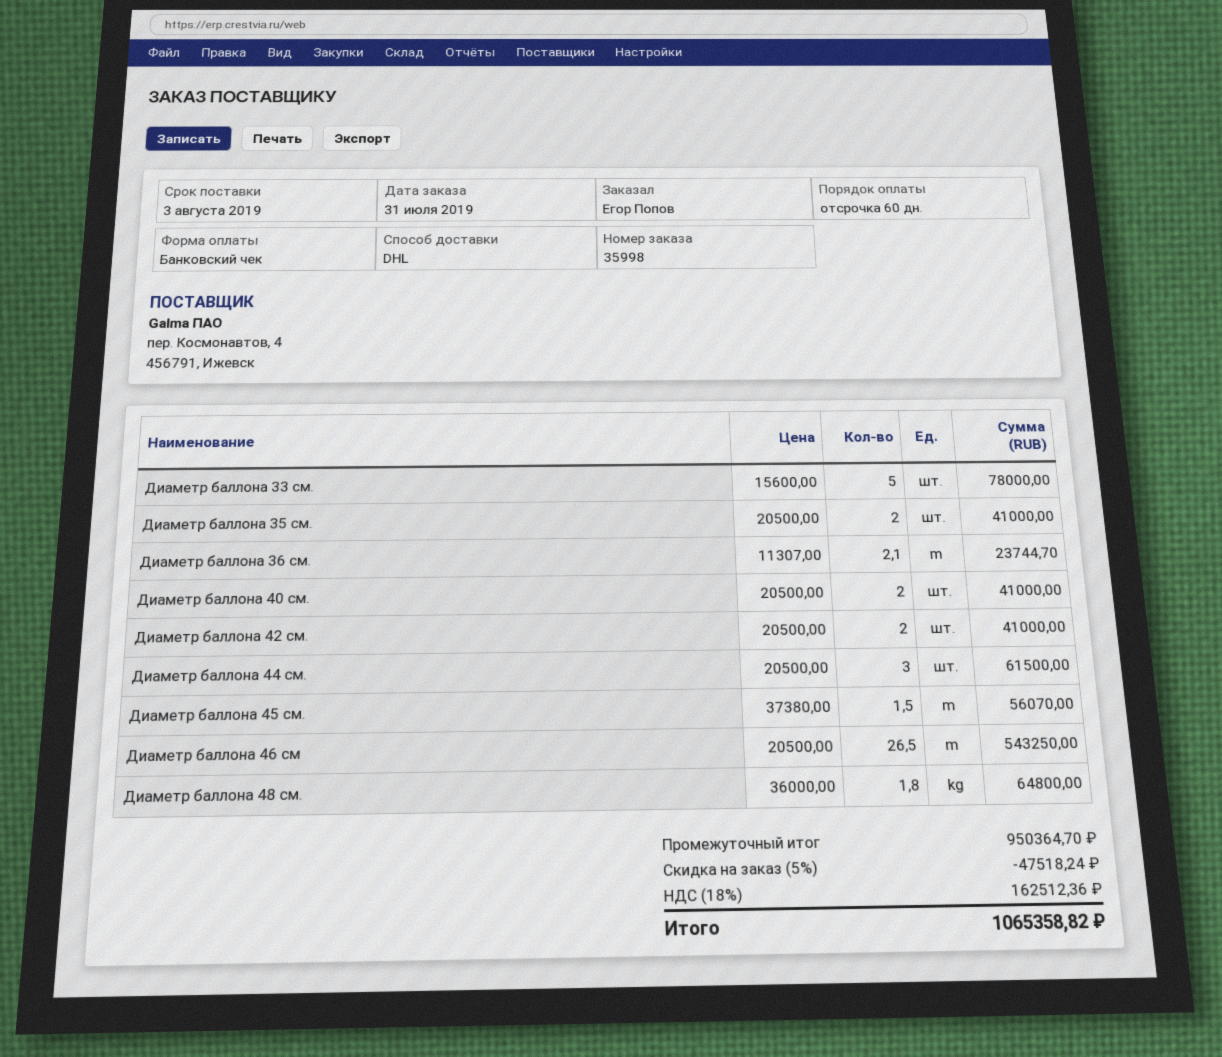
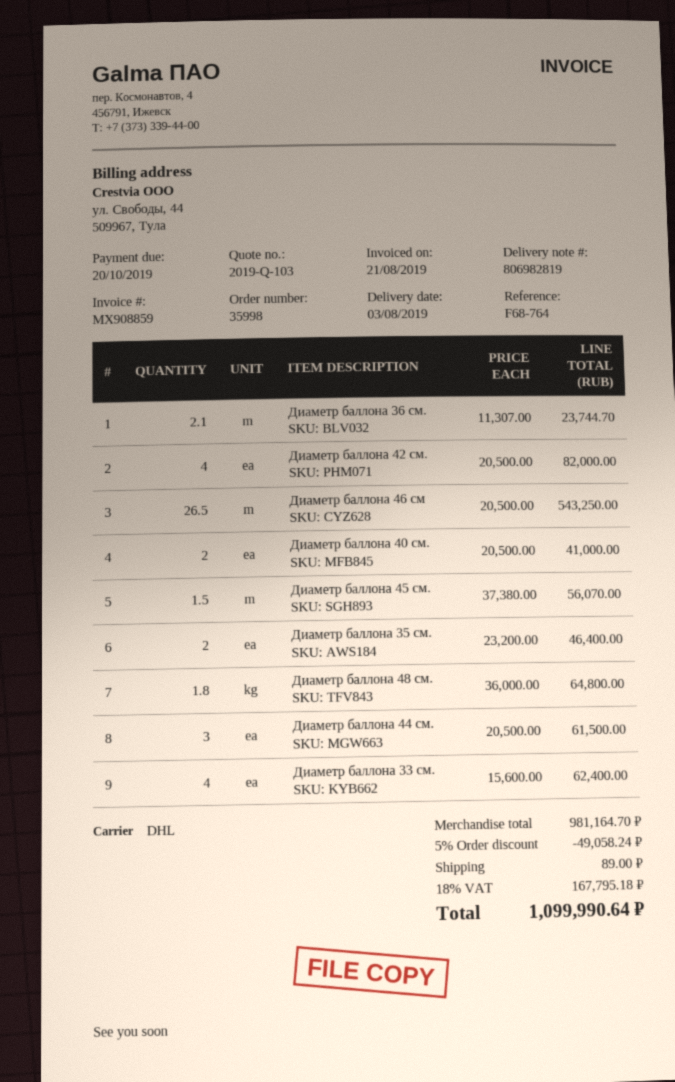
Диаметр баллона 33 см.: 5 x 15600.00 = 78000.00 -> 4 x 15600.00 = 62400.00
Диаметр баллона 35 см.: 2 x 20500.00 = 41000.00 -> 2 x 23200.00 = 46400.00
Диаметр баллона 42 см.: 2 x 20500.00 = 41000.00 -> 4 x 20500.00 = 82000.00
subtotal: 950364.70 -> 981164.70
discount: 5% = 47518.24 -> 5% = 49058.24
shipping: none -> 89.00
tax: 18% = 162512.36 -> 18% = 167795.18
total: 1065358.82 -> 1099990.64

